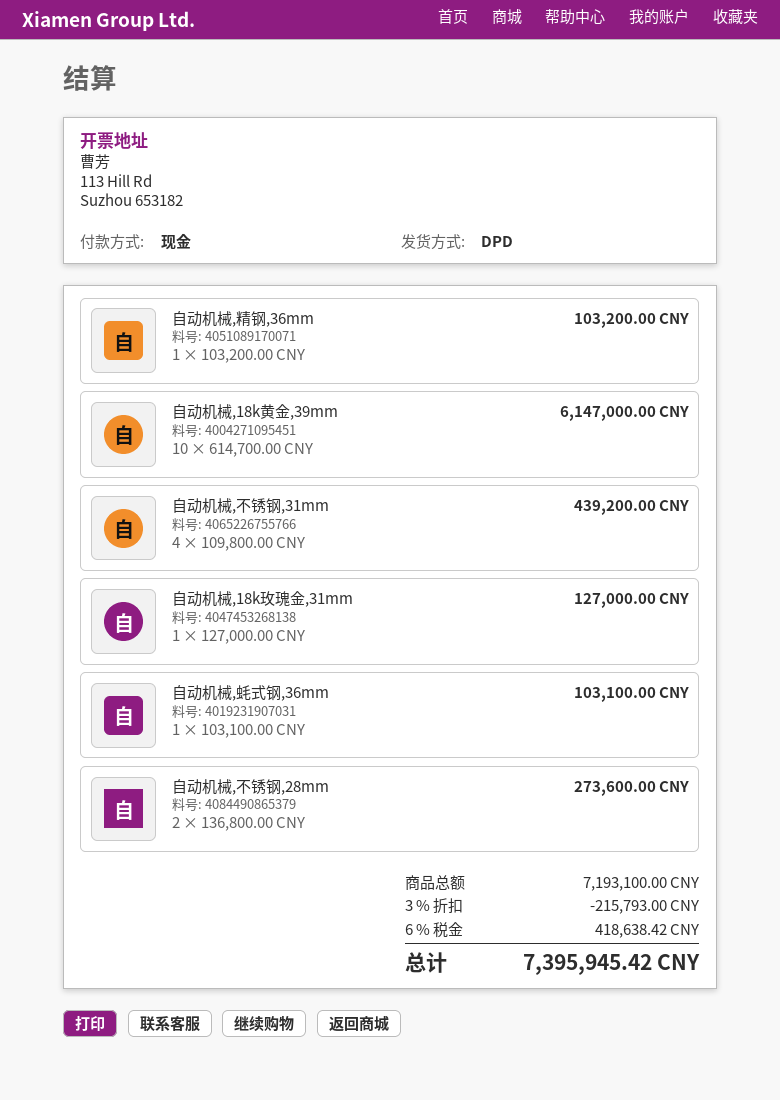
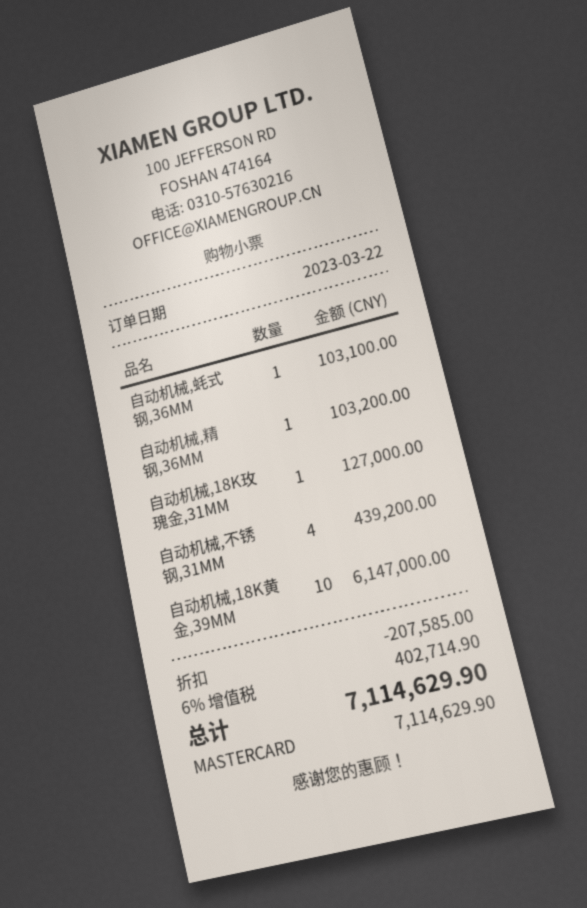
payment method: cash -> Mastercard
自动机械,不锈钢,28mm: 2 for 273600.00 -> none
discount: 215793.00 -> 207585.00
tax: 6% = 418638.42 -> 6% = 402714.90
total: 7395945.42 -> 7114629.90

